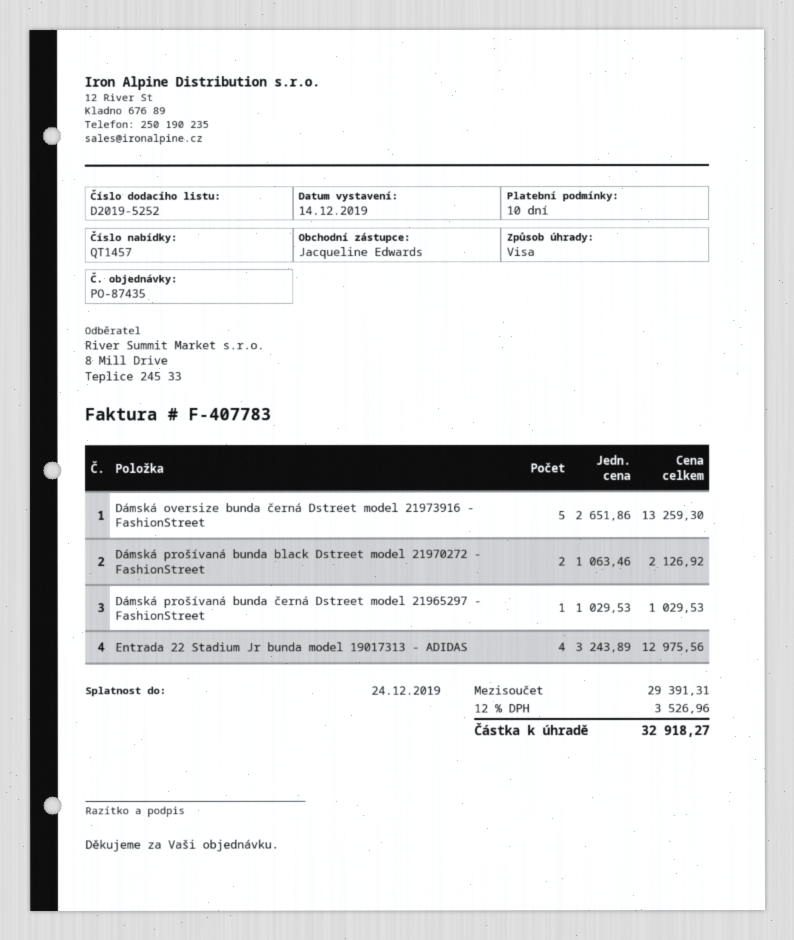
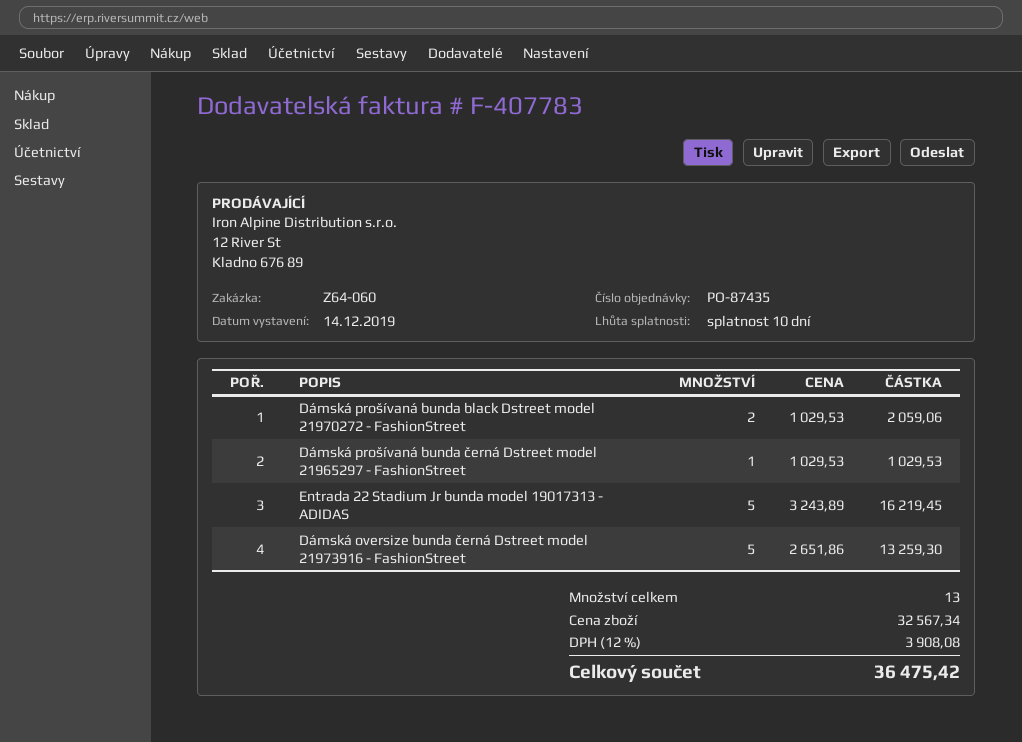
Dámská prošívaná bunda black Dstreet model 21970272 - FashionStreet: 2 x 1063.46 = 2126.92 -> 2 x 1029.53 = 2059.06
Entrada 22 Stadium Jr bunda model 19017313 - ADIDAS: 4 x 3243.89 = 12975.56 -> 5 x 3243.89 = 16219.45
subtotal: 29391.31 -> 32567.34
tax: 12% = 3526.96 -> 12% = 3908.08
total: 32918.27 -> 36475.42

